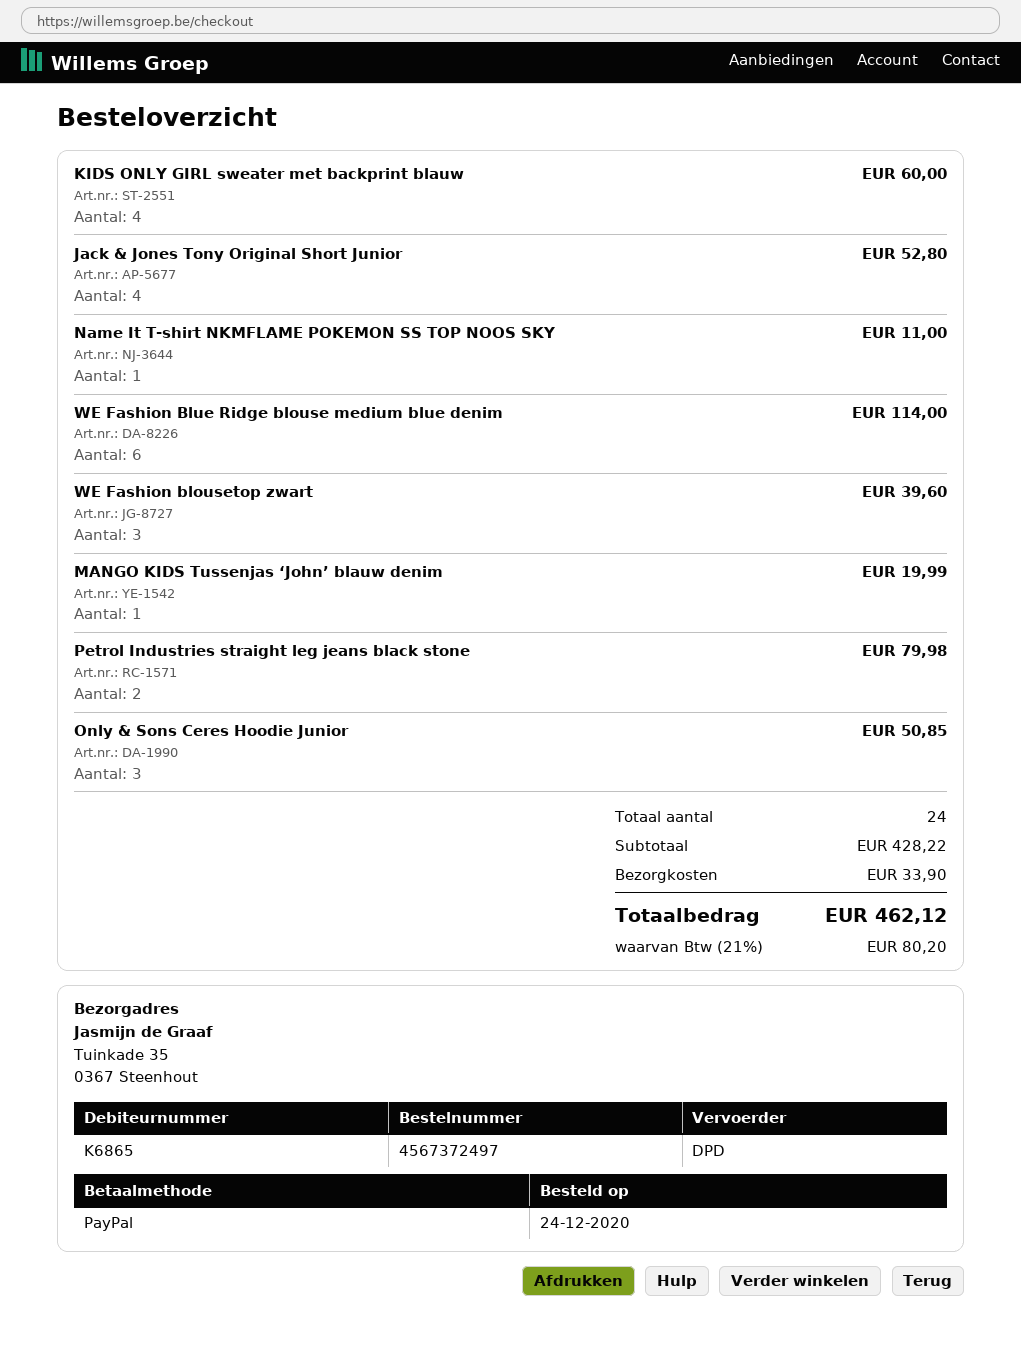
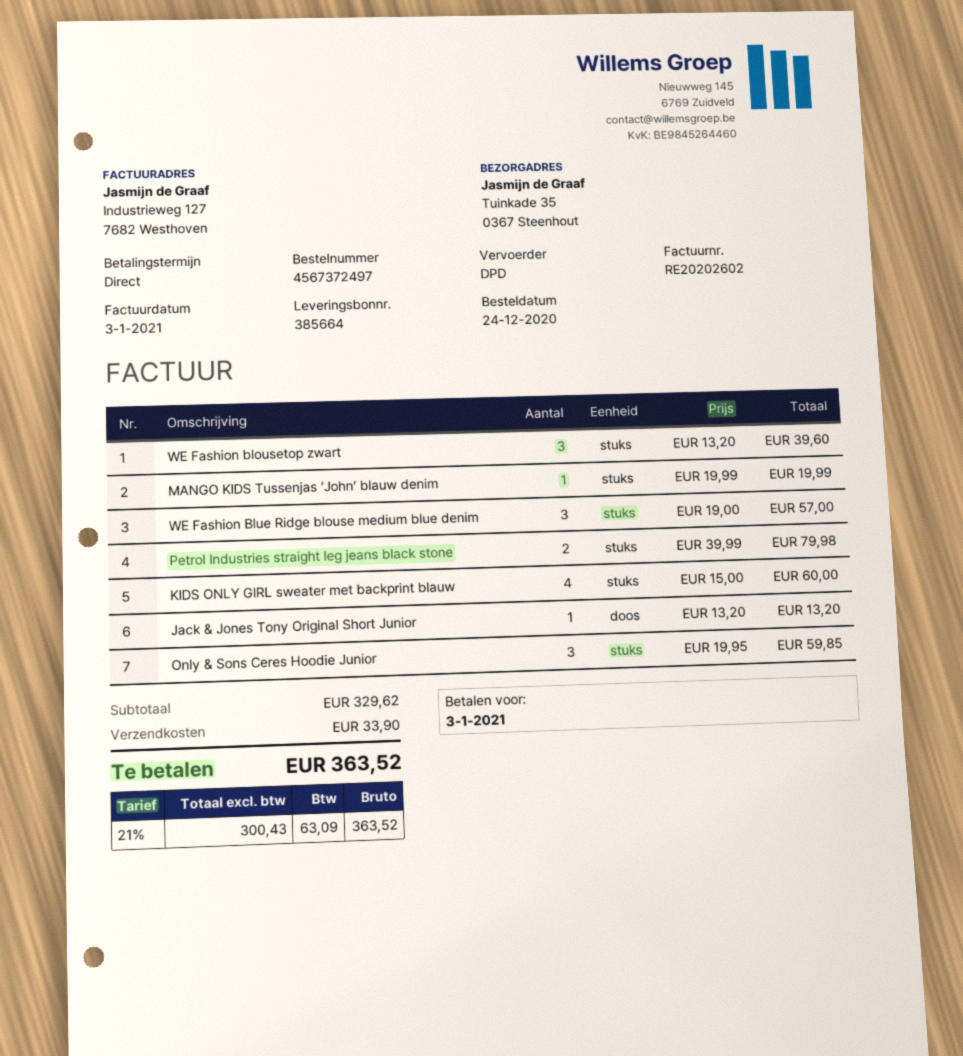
Jack & Jones Tony Original Short Junior: 4 for 52.80 -> 1 for 13.20
Name It T-shirt NKMFLAME POKEMON SS TOP NOOS SKY: 1 for 11.00 -> none
WE Fashion Blue Ridge blouse medium blue denim: 6 for 114.00 -> 3 for 57.00
Only & Sons Ceres Hoodie Junior: 3 for 50.85 -> 3 for 59.85
subtotal: 428.22 -> 329.62
tax: 21% = 80.20 -> 21% = 63.09
total: 462.12 -> 363.52

